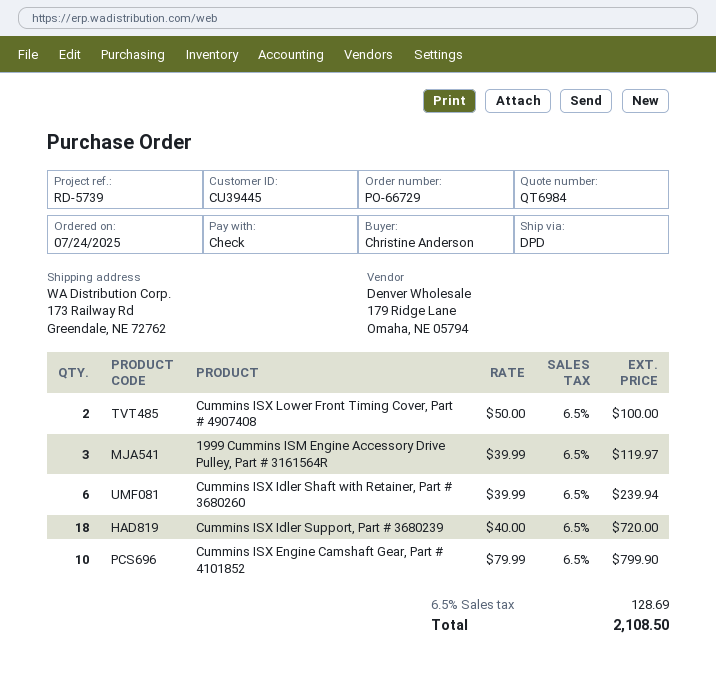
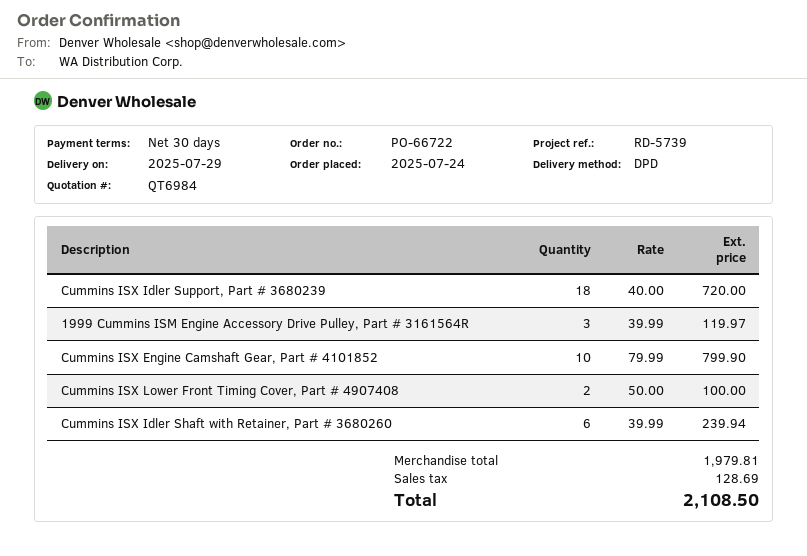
order number: PO-66729 -> PO-66722

